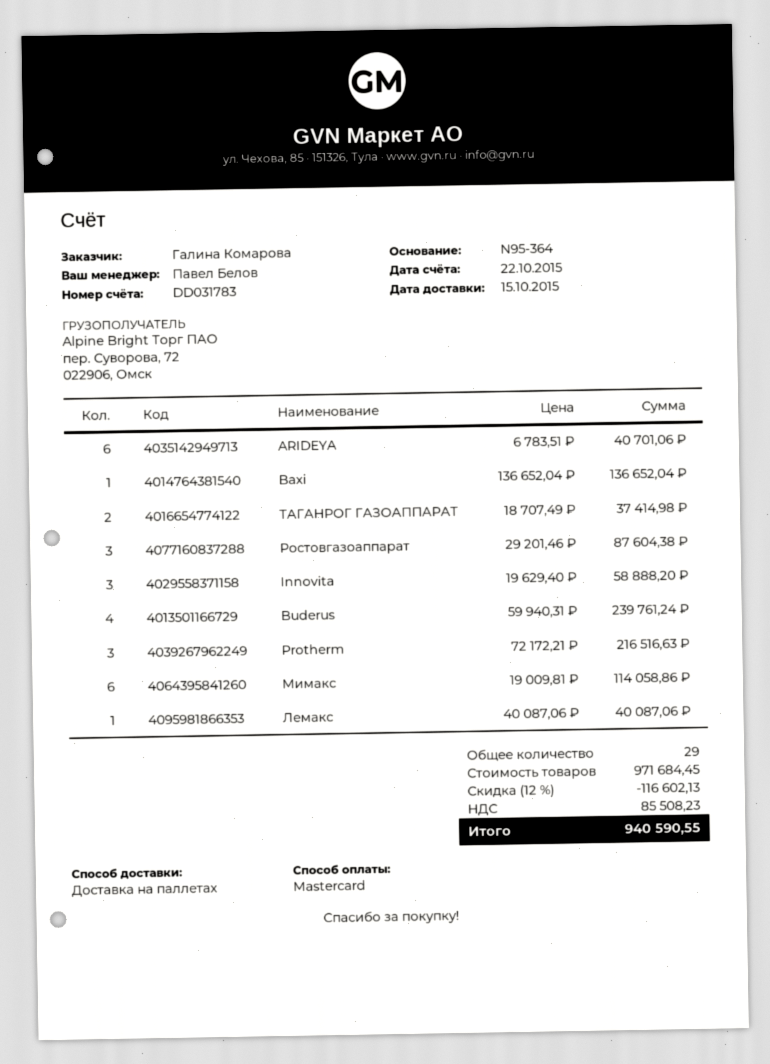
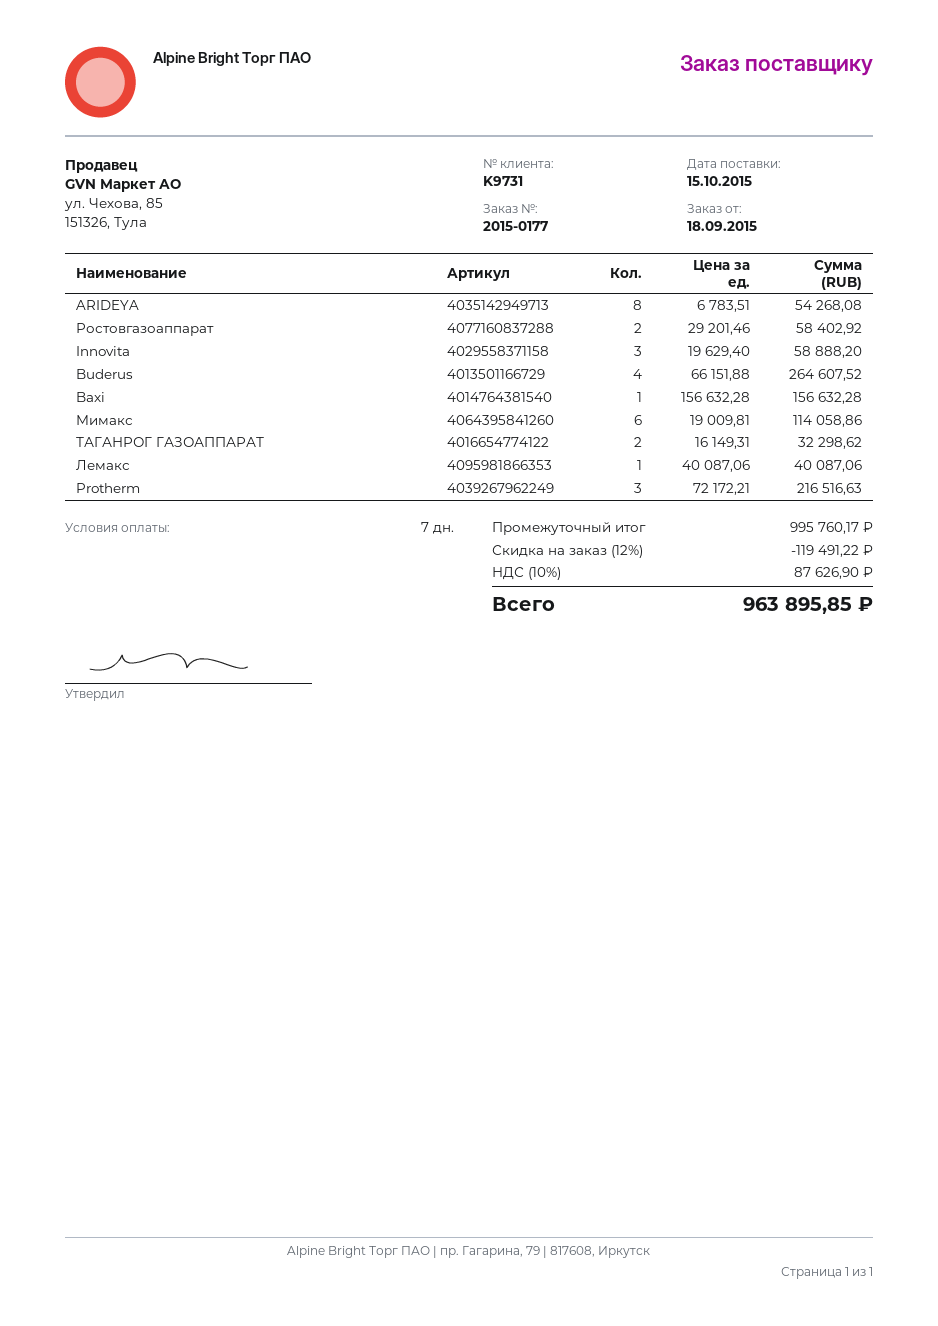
ARIDEYA: 6 x 6783.51 = 40701.06 -> 8 x 6783.51 = 54268.08
Baxi: 1 x 136652.04 = 136652.04 -> 1 x 156632.28 = 156632.28
ТАГАНРОГ ГАЗОАППАРАТ: 2 x 18707.49 = 37414.98 -> 2 x 16149.31 = 32298.62
Ростовгазоаппарат: 3 x 29201.46 = 87604.38 -> 2 x 29201.46 = 58402.92
Buderus: 4 x 59940.31 = 239761.24 -> 4 x 66151.88 = 264607.52
subtotal: 971684.45 -> 995760.17
discount: 12% = 116602.13 -> 12% = 119491.22
tax: 85508.23 -> 87626.90
total: 940590.55 -> 963895.85

